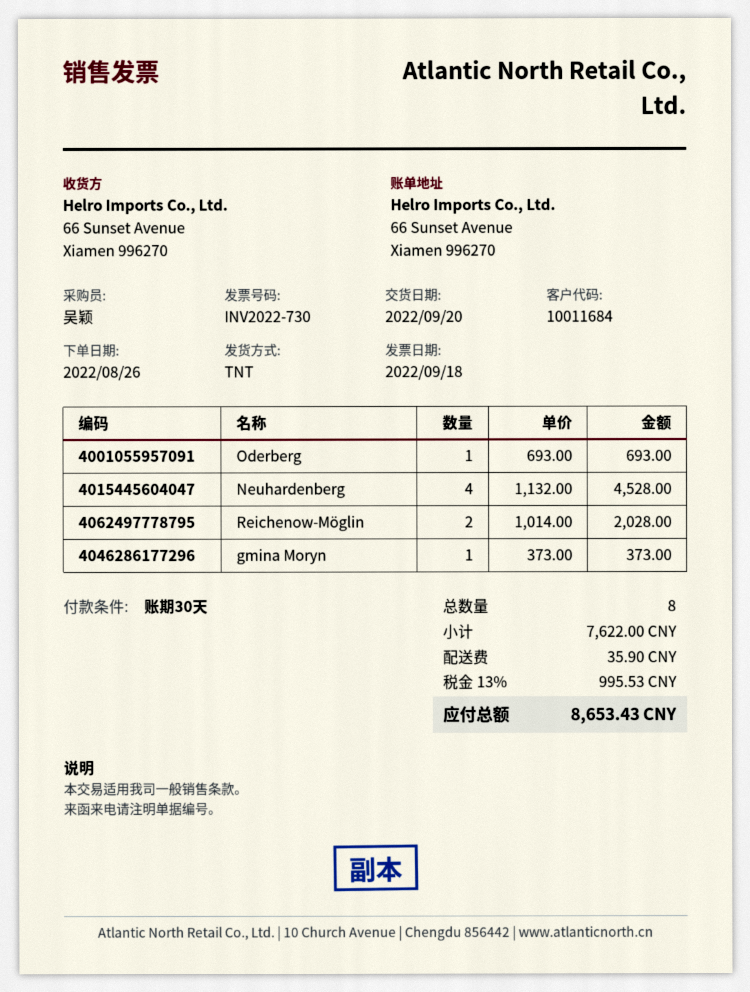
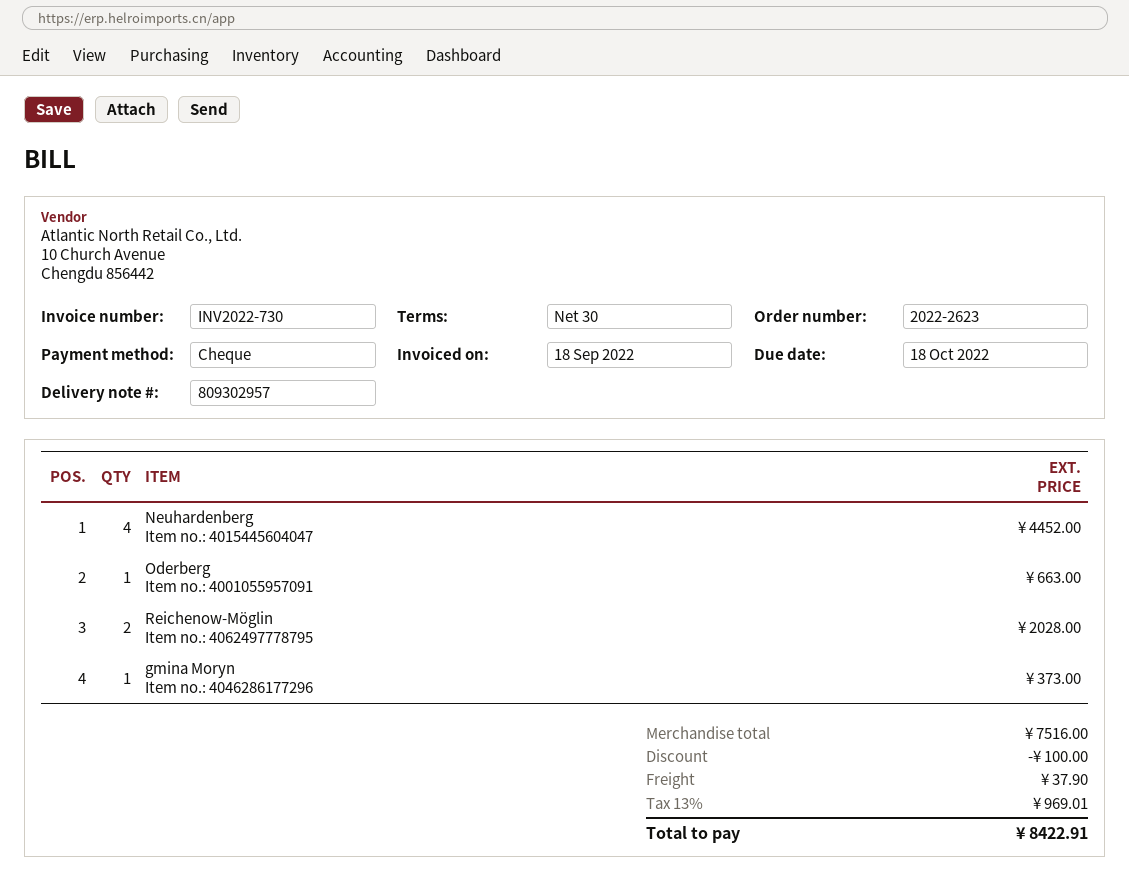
Oderberg: 1 for 693.00 -> 1 for 663.00
Neuhardenberg: 4 for 4528.00 -> 4 for 4452.00
subtotal: 7622.00 -> 7516.00
discount: none -> 100.00
shipping: 35.90 -> 37.90
tax: 13% = 995.53 -> 13% = 969.01
total: 8653.43 -> 8422.91

